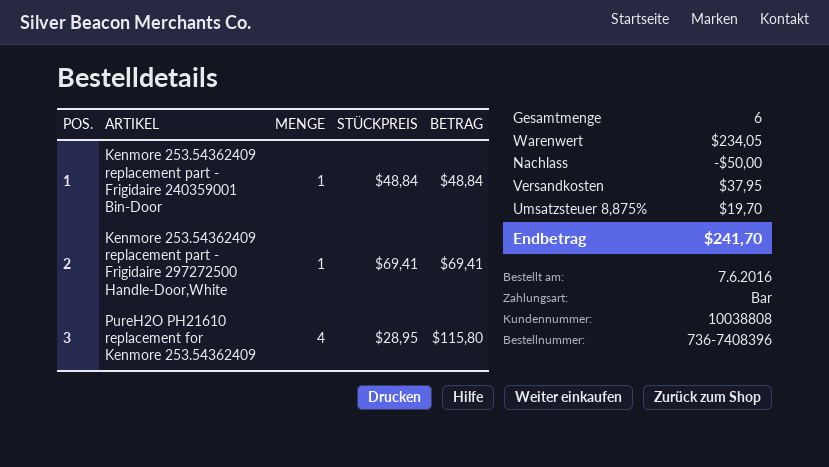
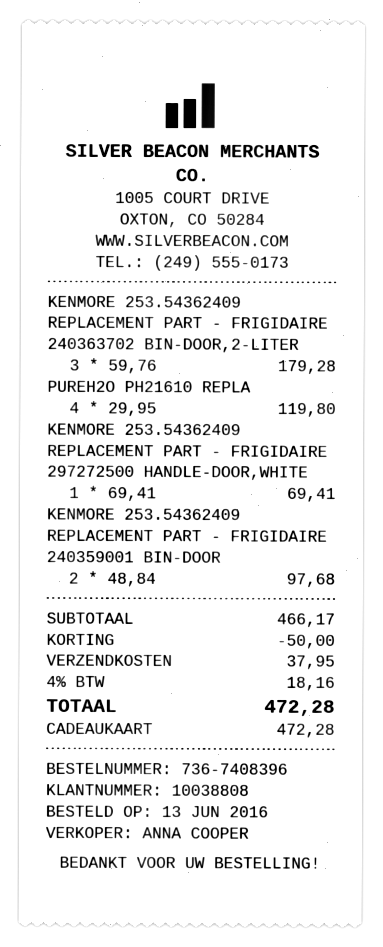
order date: 2016-06-07 -> 2016-06-13
payment method: cash -> gift card
Kenmore 253.54362409 replacement part - Frigidaire 240359001 Bin-Door: 1 x 48.84 = 48.84 -> 2 x 48.84 = 97.68
PureH2O PH21610 replacement for Kenmore 253.54362409: 4 x 28.95 = 115.80 -> 4 x 29.95 = 119.80
KENMORE 253.54362409 REPLACEMENT PART - FRIGIDAIRE 240363702 BIN-DOOR,2-LITER: none -> 3 x 59.76 = 179.28
subtotal: 234.05 -> 466.17
tax: 8.875% = 19.70 -> 4% = 18.16
total: 241.70 -> 472.28

